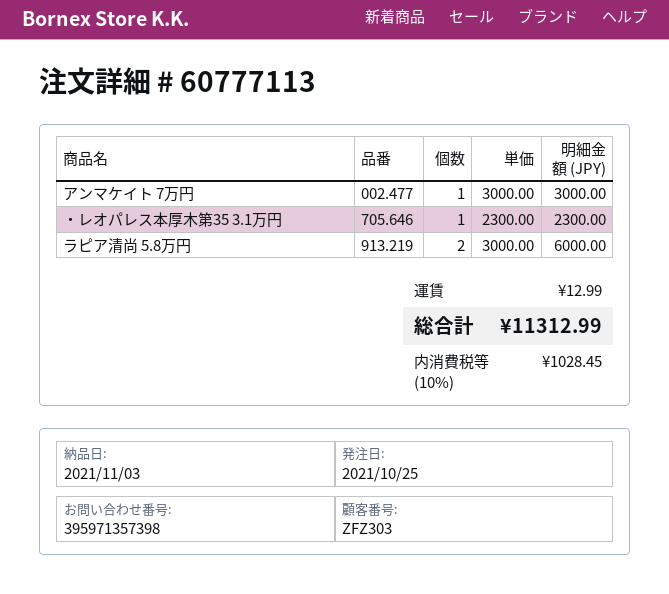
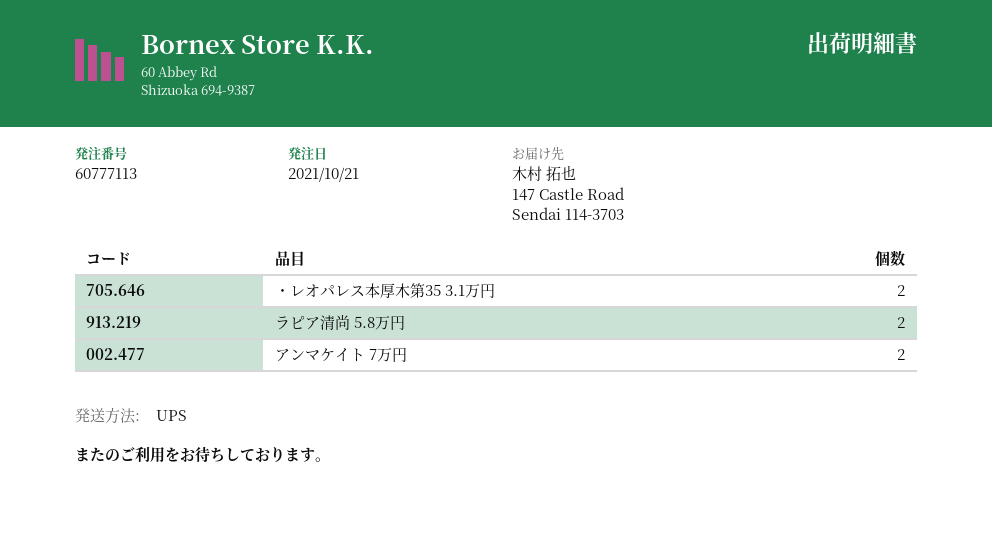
order date: 2021-10-25 -> 2021-10-21
アンマケイト 7万円: 1 -> 2
・レオパレス本厚木第35 3.1万円: 1 -> 2

